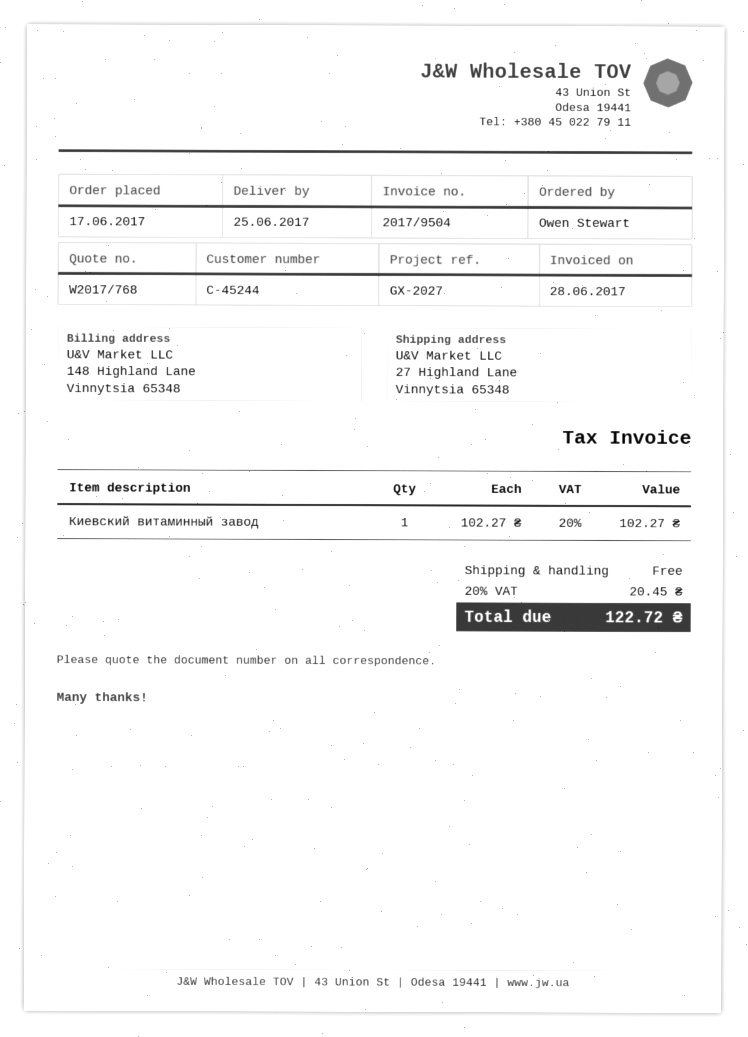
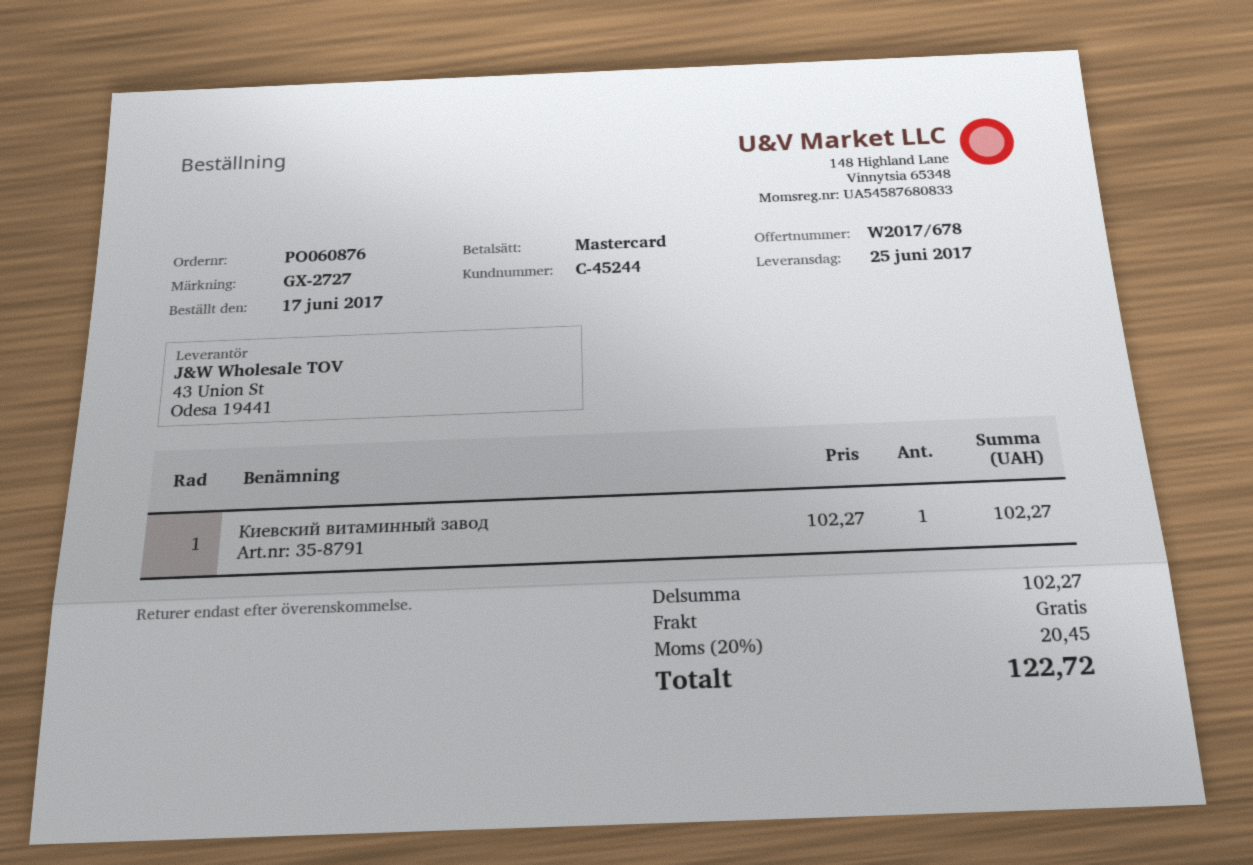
quote number: W2017/768 -> W2017/678
reference: GX-2027 -> GX-2727

